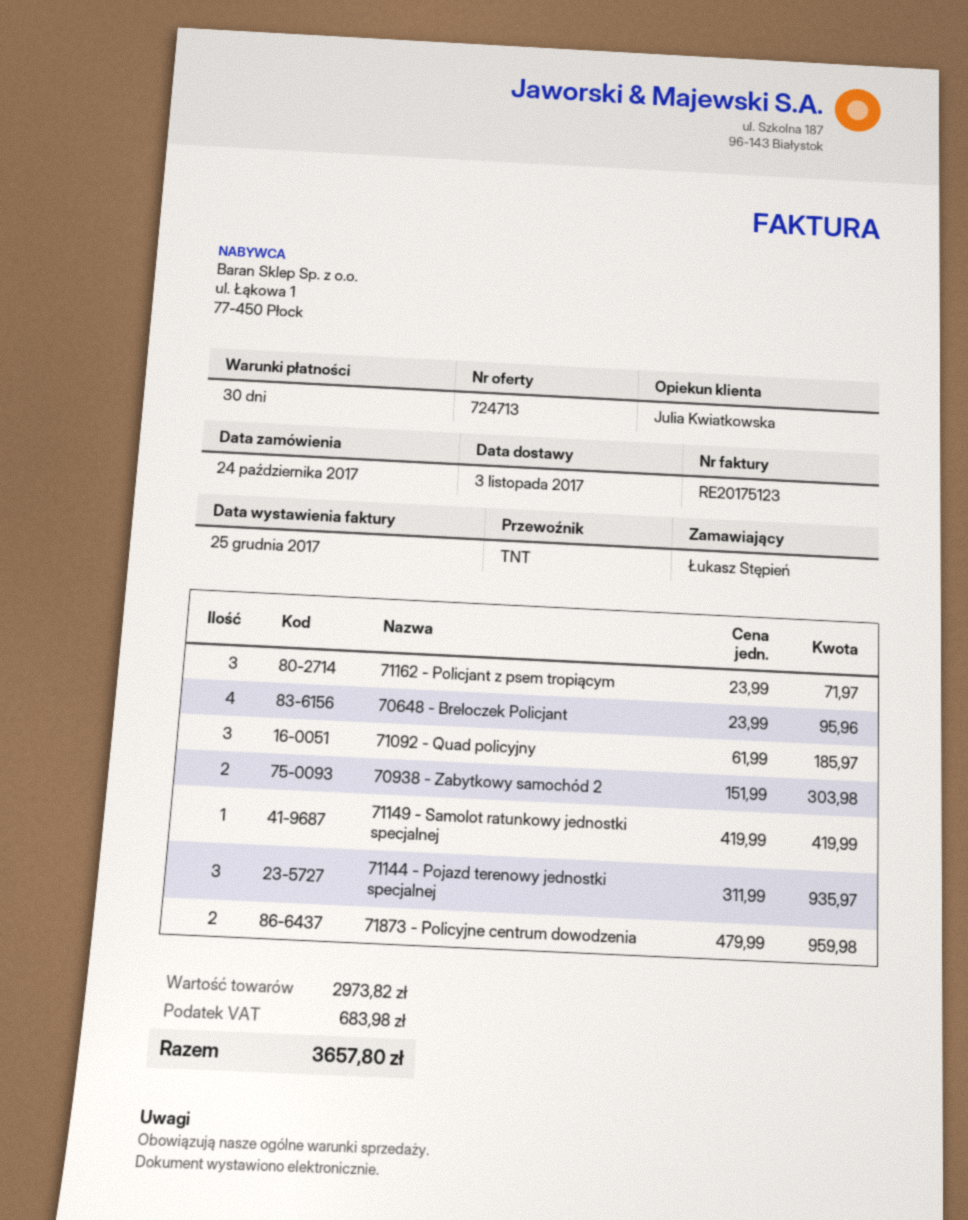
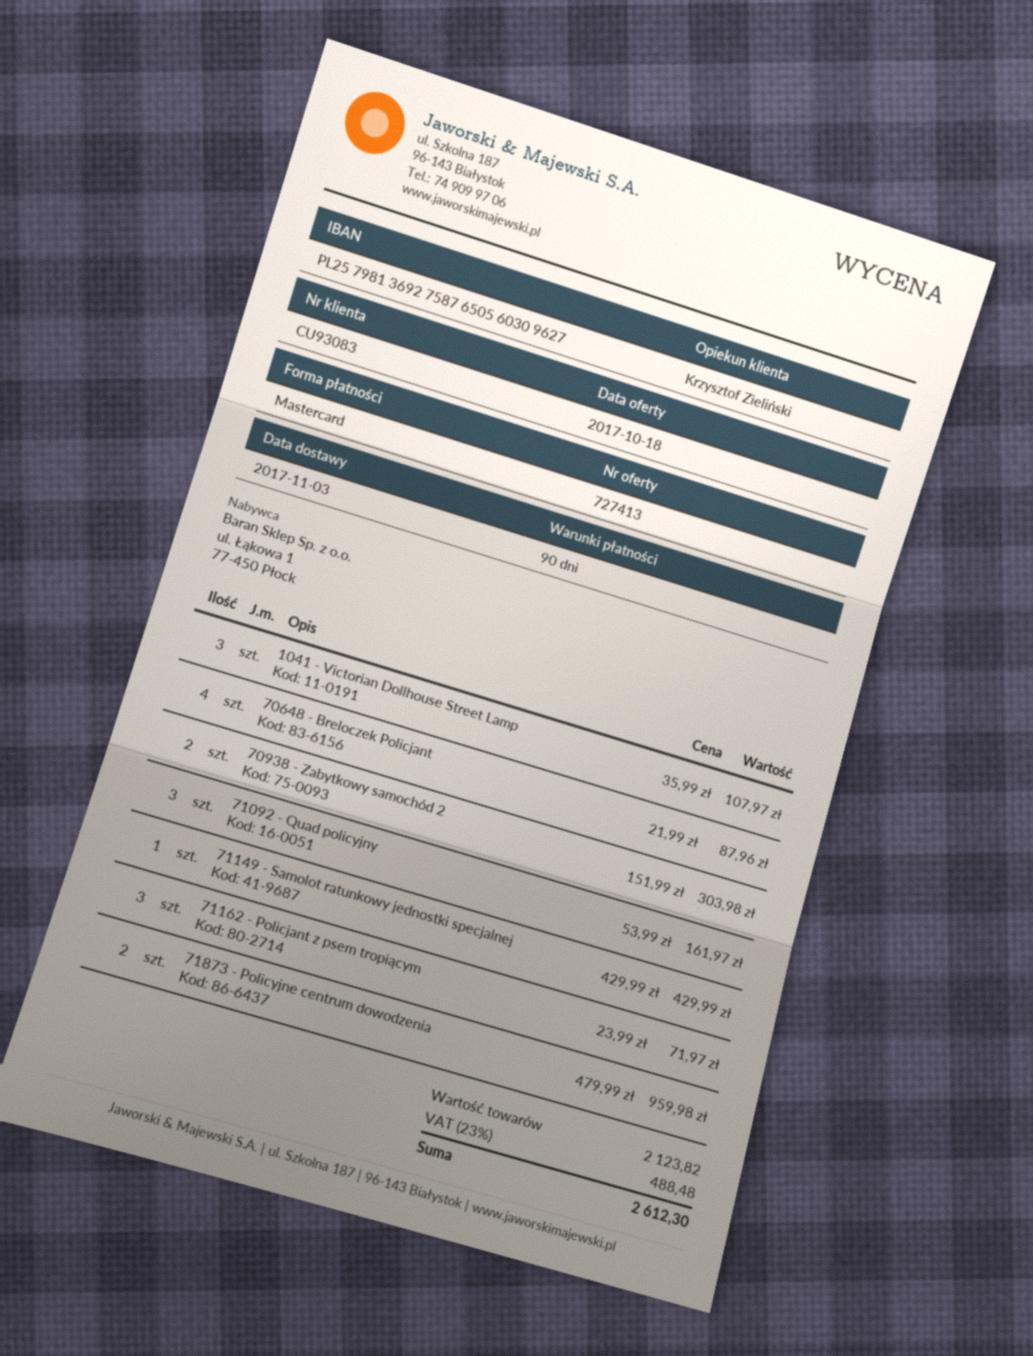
quote number: 724713 -> 727413
payment terms: 30 days -> 90 days
sales rep: Julia Kwiatkowska -> Krzysztof Zieliński
70648 - Breloczek Policjant: 4 x 23.99 = 95.96 -> 4 x 21.99 = 87.96
71092 - Quad policyjny: 3 x 61.99 = 185.97 -> 3 x 53.99 = 161.97
71149 - Samolot ratunkowy jednostki specjalnej: 1 x 419.99 = 419.99 -> 1 x 429.99 = 429.99
71144 - Pojazd terenowy jednostki specjalnej: 3 x 311.99 = 935.97 -> none
1041 - Victorian Dollhouse Street Lamp: none -> 3 x 35.99 = 107.97
subtotal: 2973.82 -> 2123.82
tax: 683.98 -> 488.48
total: 3657.80 -> 2612.30

